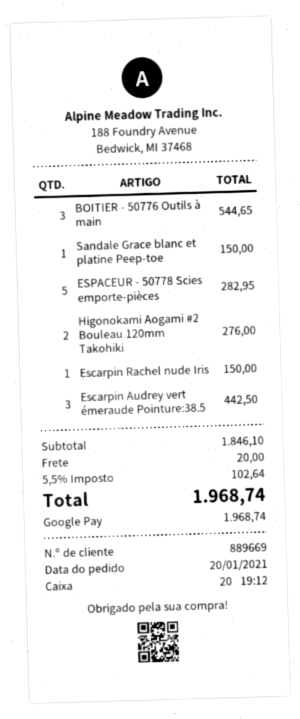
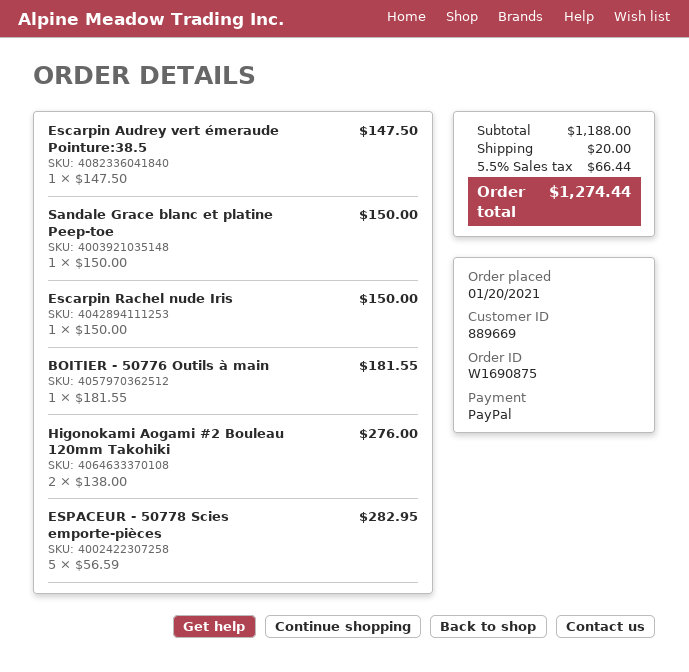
payment method: Google Pay -> PayPal
BOITIER - 50776 Outils à main: 3 for 544.65 -> 1 for 181.55
Escarpin Audrey vert émeraude Pointure:38.5: 3 for 442.50 -> 1 for 147.50
subtotal: 1846.10 -> 1188.00
tax: 5.5% = 102.64 -> 5.5% = 66.44
total: 1968.74 -> 1274.44

